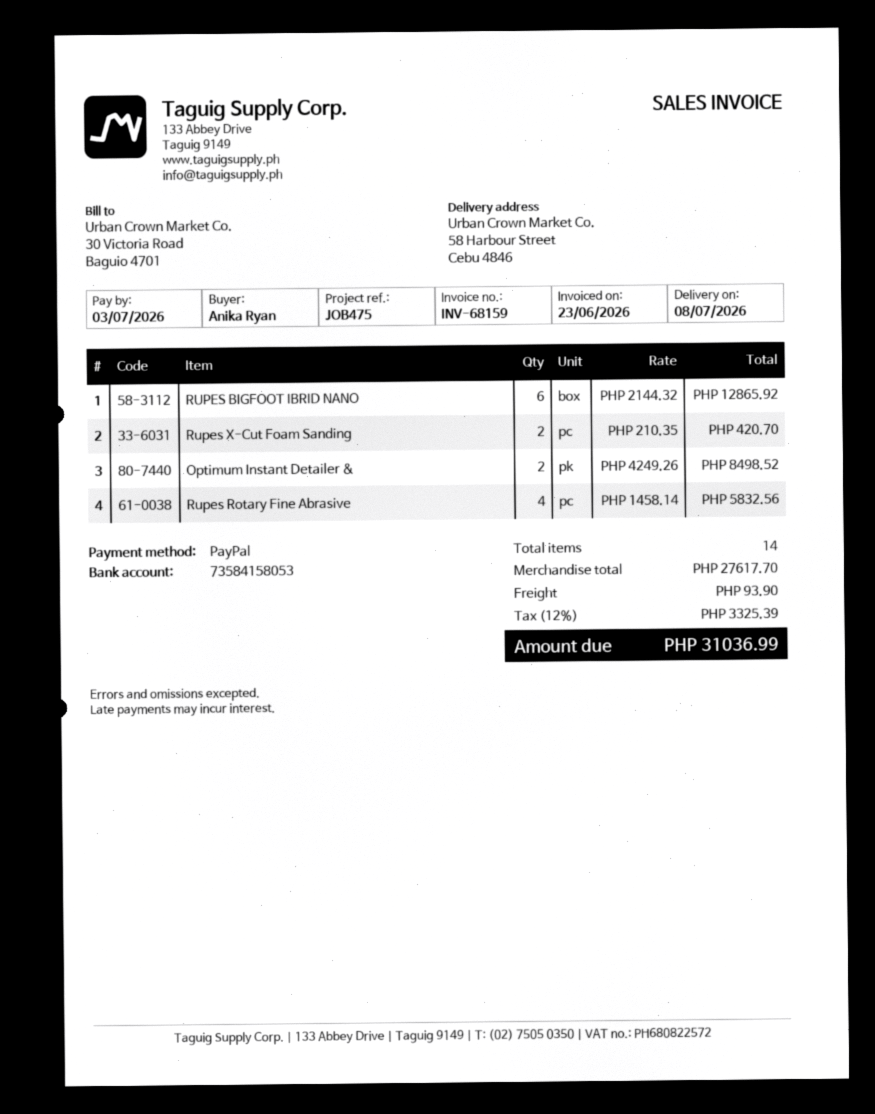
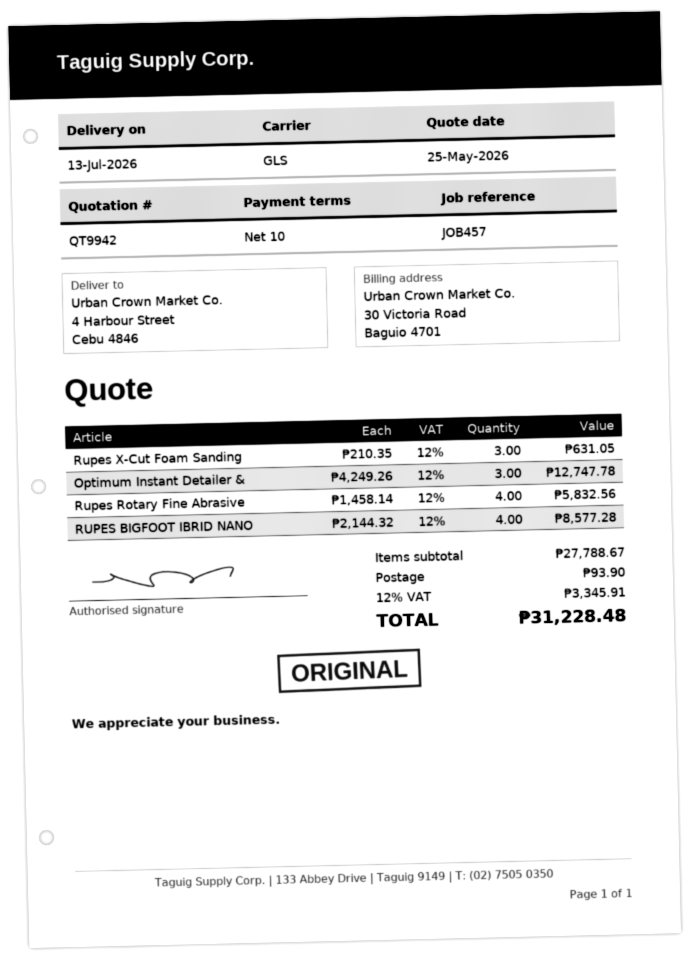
delivery date: 2026-07-08 -> 2026-07-13
reference: JOB475 -> JOB457
ship to: 58 Harbour Street, Cebu 4846 -> 4 Harbour Street, Cebu 4846
RUPES BIGFOOT IBRID NANO: 6 x 2144.32 = 12865.92 -> 4 x 2144.32 = 8577.28
Rupes X-Cut Foam Sanding: 2 x 210.35 = 420.70 -> 3 x 210.35 = 631.05
Optimum Instant Detailer &: 2 x 4249.26 = 8498.52 -> 3 x 4249.26 = 12747.78
subtotal: 27617.70 -> 27788.67
tax: 12% = 3325.39 -> 12% = 3345.91
total: 31036.99 -> 31228.48

